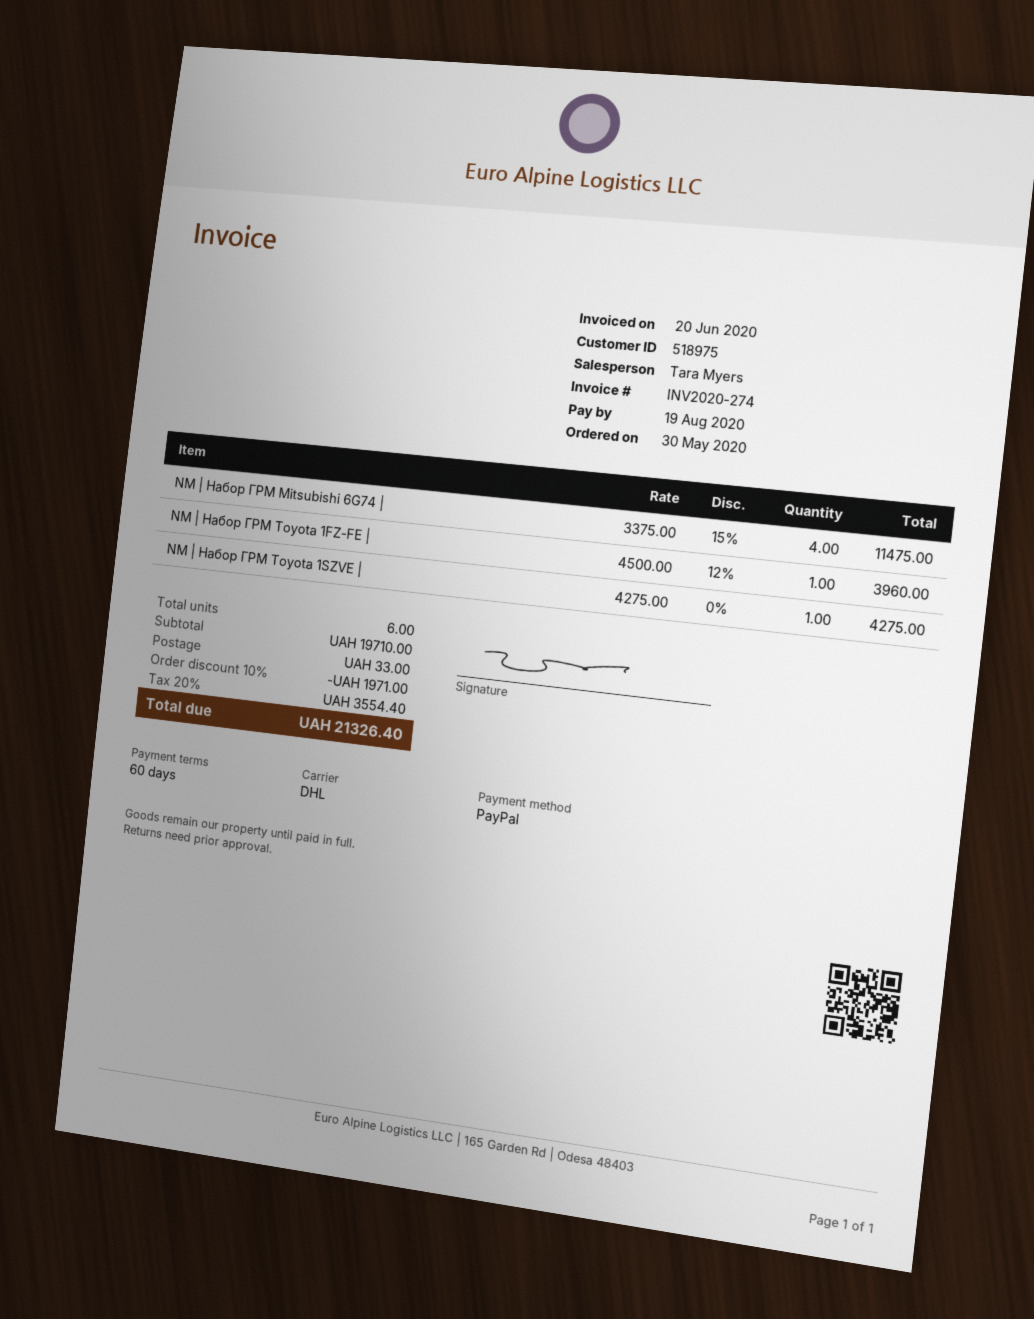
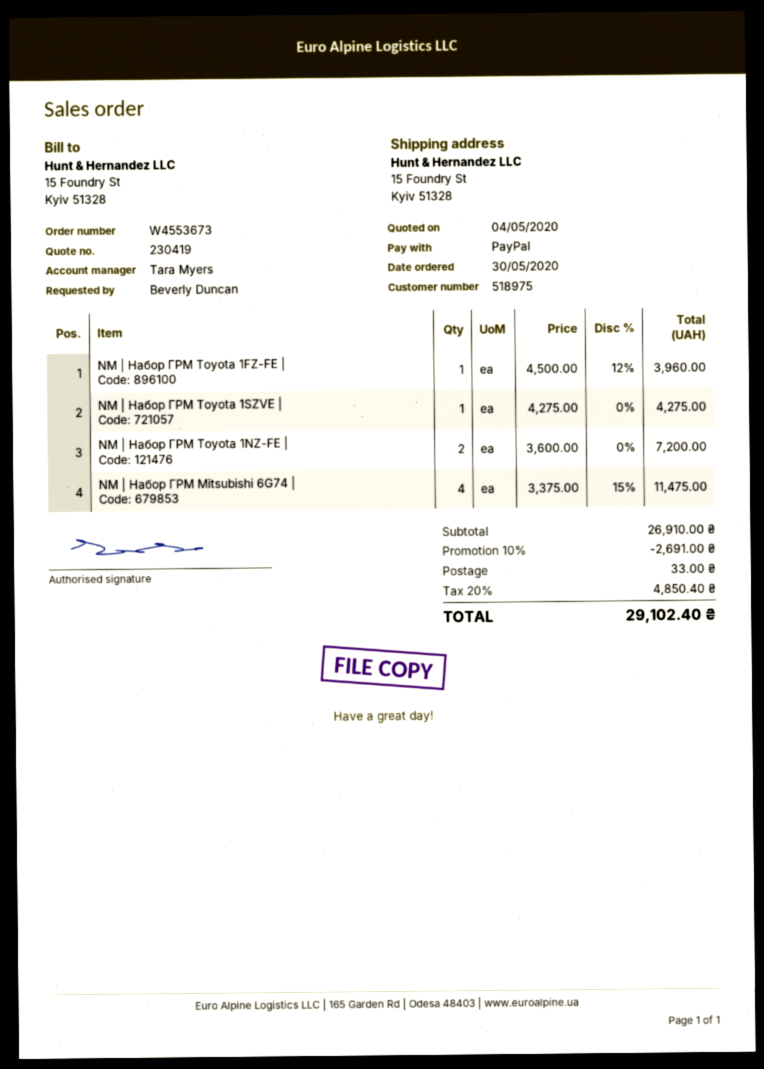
NM | Набор ГРМ Toyota 1NZ-FE |: none -> 2 x 3600.00 = 7200.00
subtotal: 19710.00 -> 26910.00
discount: 10% = 1971.00 -> 10% = 2691.00
tax: 20% = 3554.40 -> 20% = 4850.40
total: 21326.40 -> 29102.40

